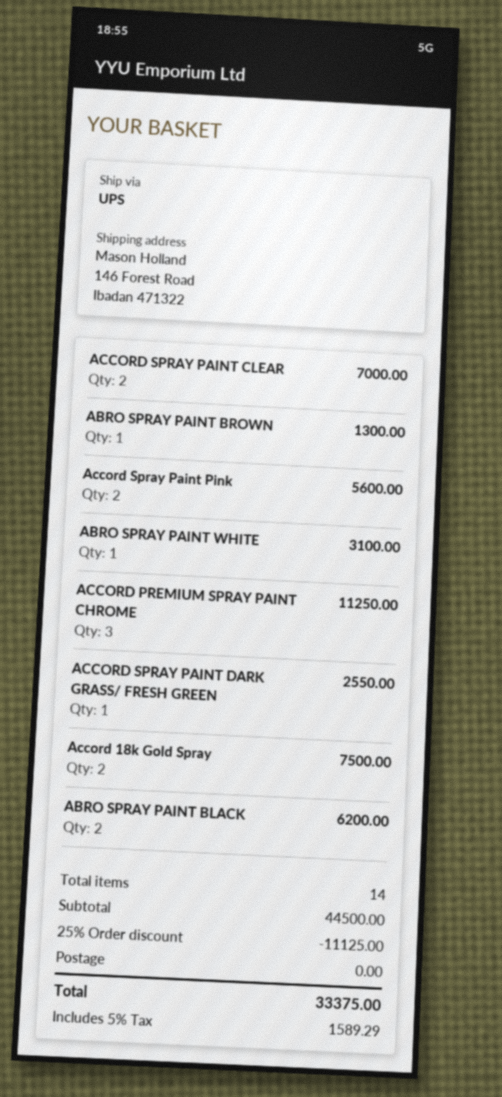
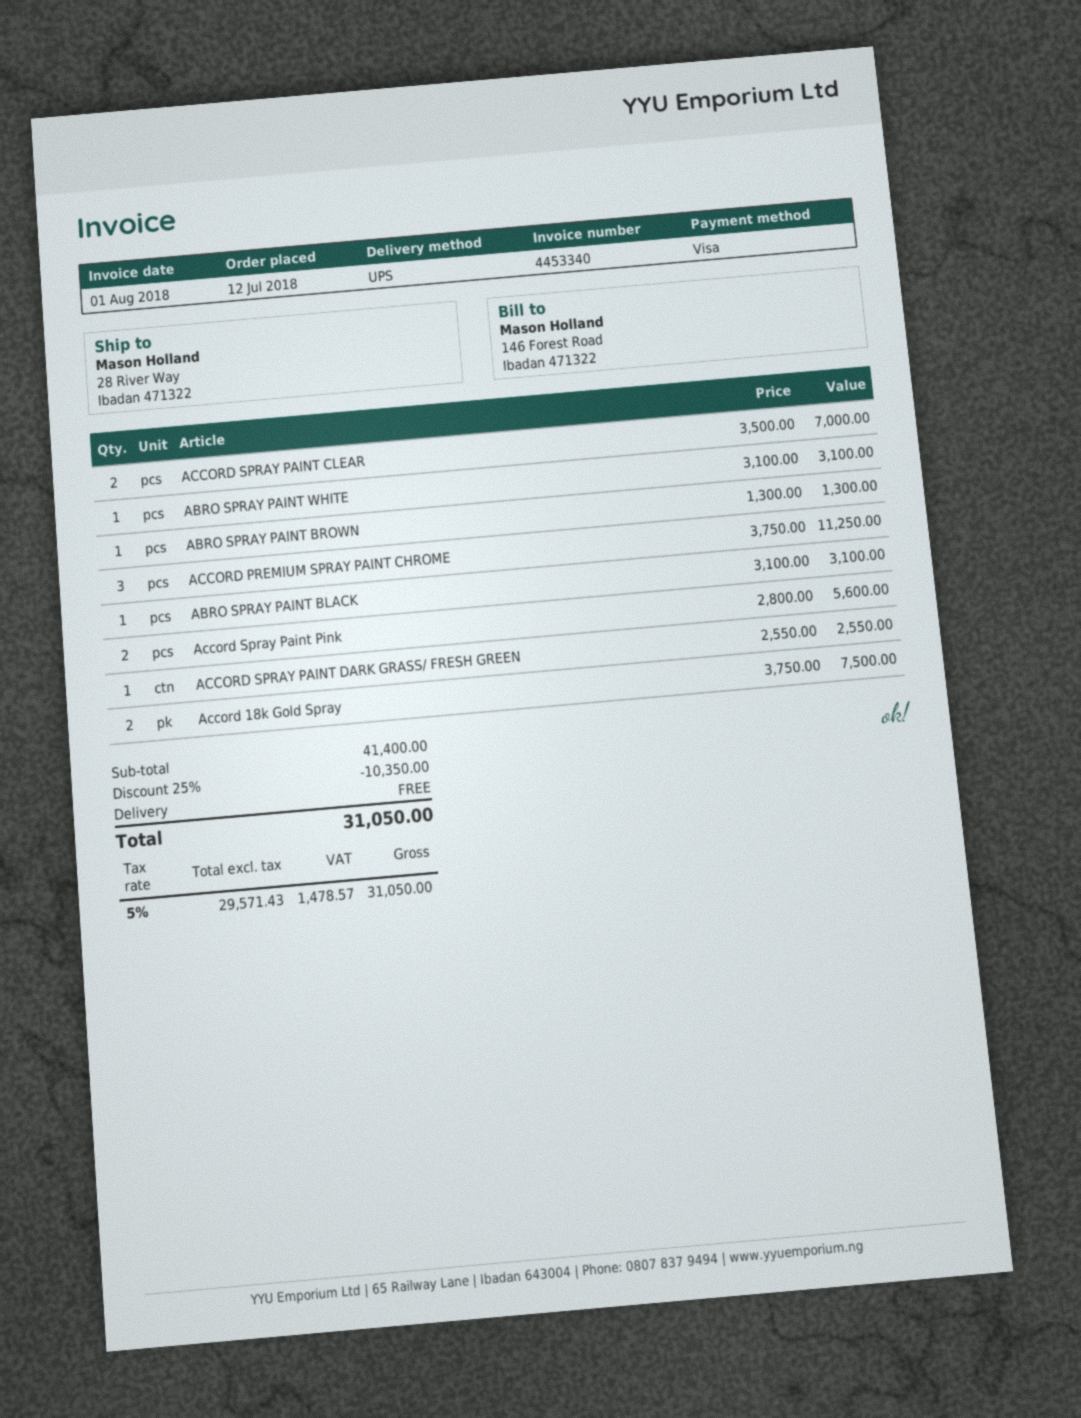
ship to: 146 Forest Road, Ibadan 471322 -> 28 River Way, Ibadan 471322
ABRO SPRAY PAINT BLACK: 2 for 6200.00 -> 1 for 3100.00
subtotal: 44500.00 -> 41400.00
discount: 25% = 11125.00 -> 25% = 10350.00
tax: 5% = 1589.29 -> 5% = 1478.57
total: 33375.00 -> 31050.00

